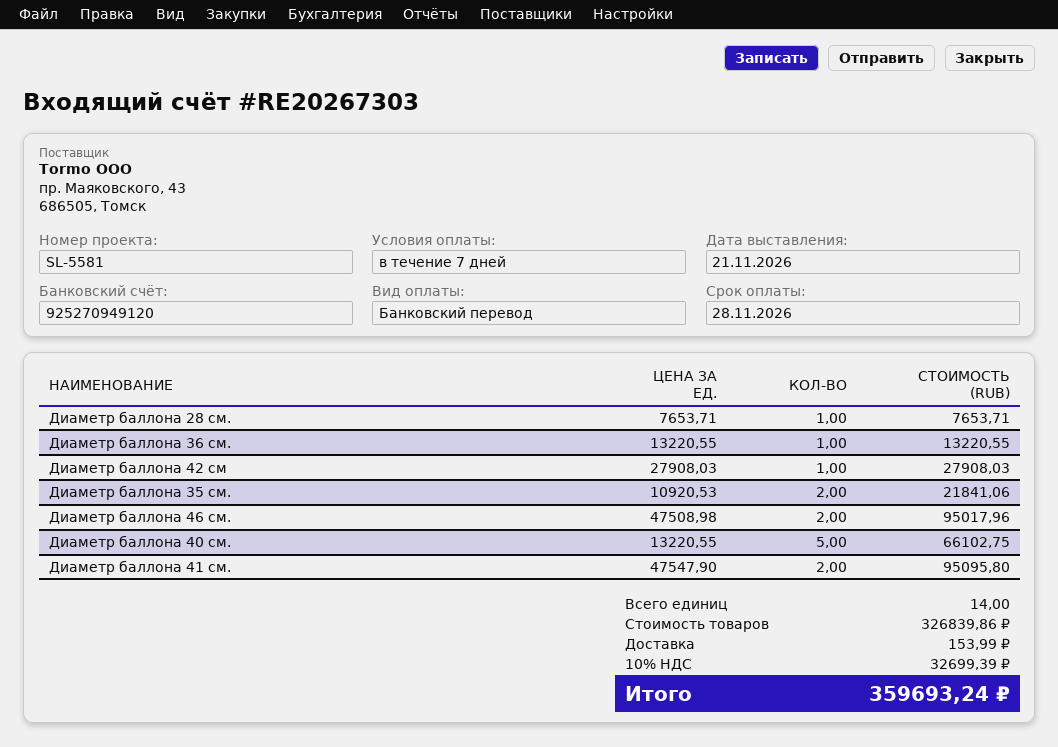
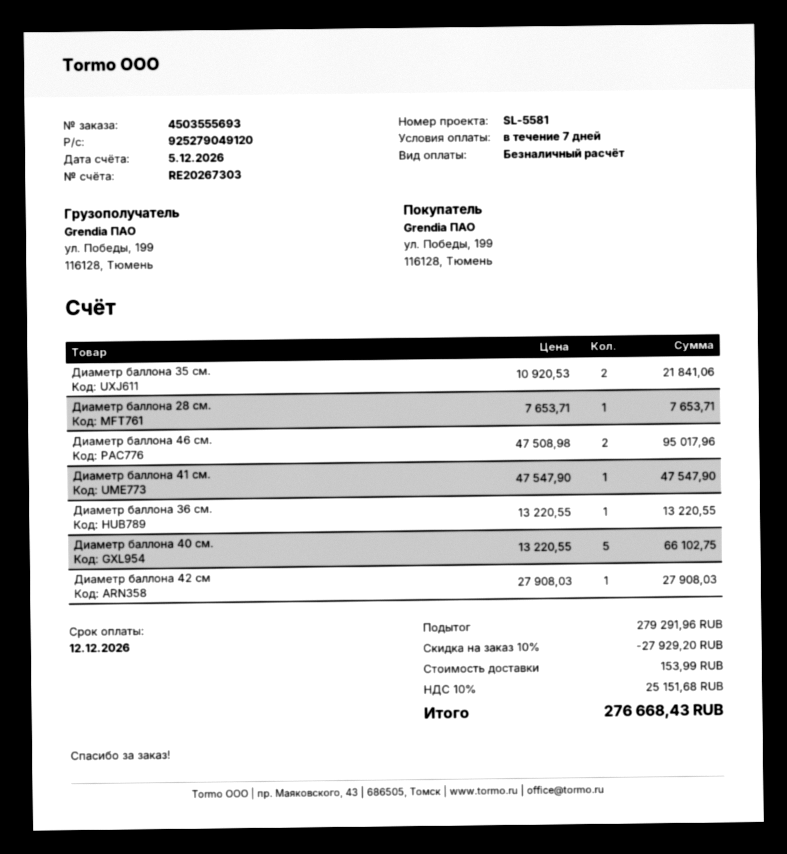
invoice date: 2026-11-21 -> 2026-12-05
due date: 2026-11-28 -> 2026-12-12
bank account: 925270949120 -> 925279049120
Диаметр баллона 41 см.: 2 x 47547.90 = 95095.80 -> 1 x 47547.90 = 47547.90
subtotal: 326839.86 -> 279291.96
discount: none -> 10% = 27929.20
tax: 10% = 32699.39 -> 10% = 25151.68
total: 359693.24 -> 276668.43

